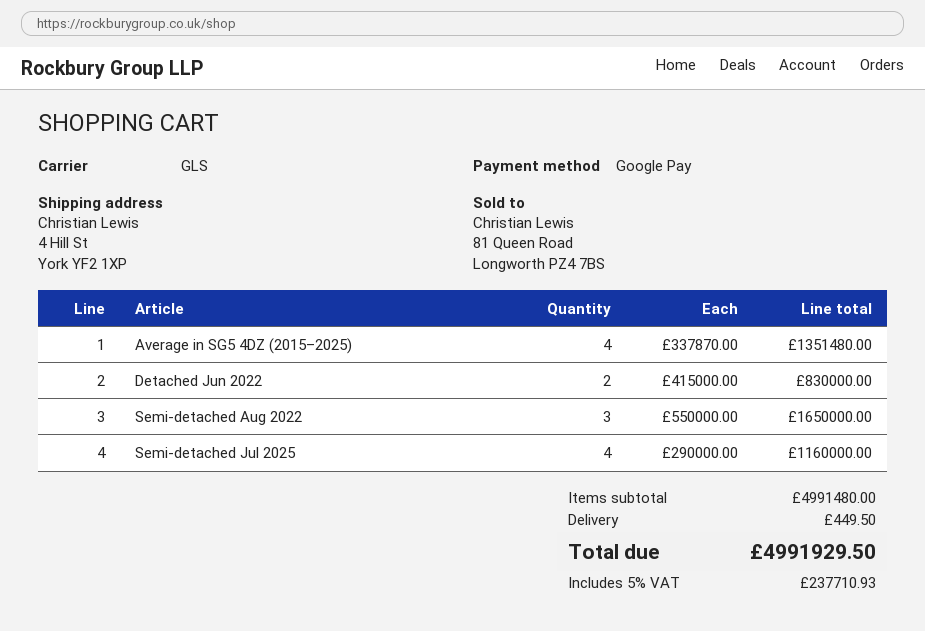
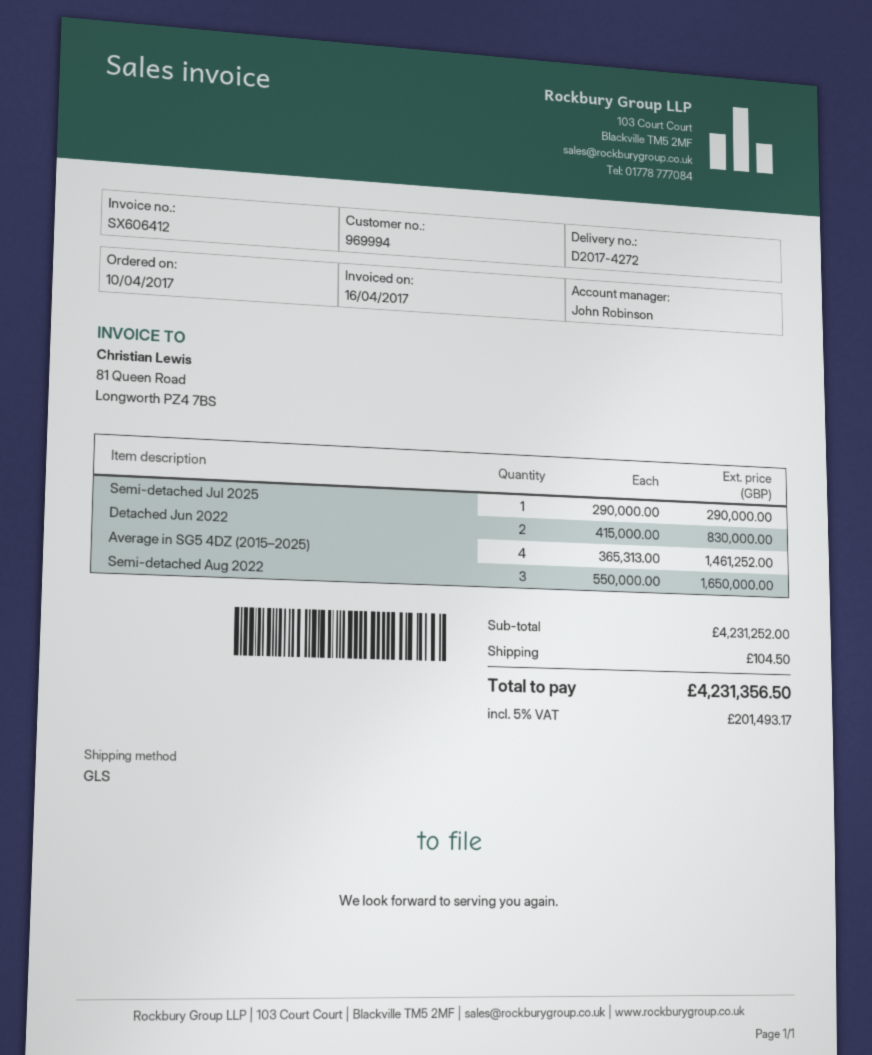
Average in SG5 4DZ (2015–2025): 4 x 337870.00 = 1351480.00 -> 4 x 365313.00 = 1461252.00
Semi-detached Jul 2025: 4 x 290000.00 = 1160000.00 -> 1 x 290000.00 = 290000.00
subtotal: 4991480.00 -> 4231252.00
shipping: 449.50 -> 104.50
tax: 5% = 237710.93 -> 5% = 201493.17
total: 4991929.50 -> 4231356.50

